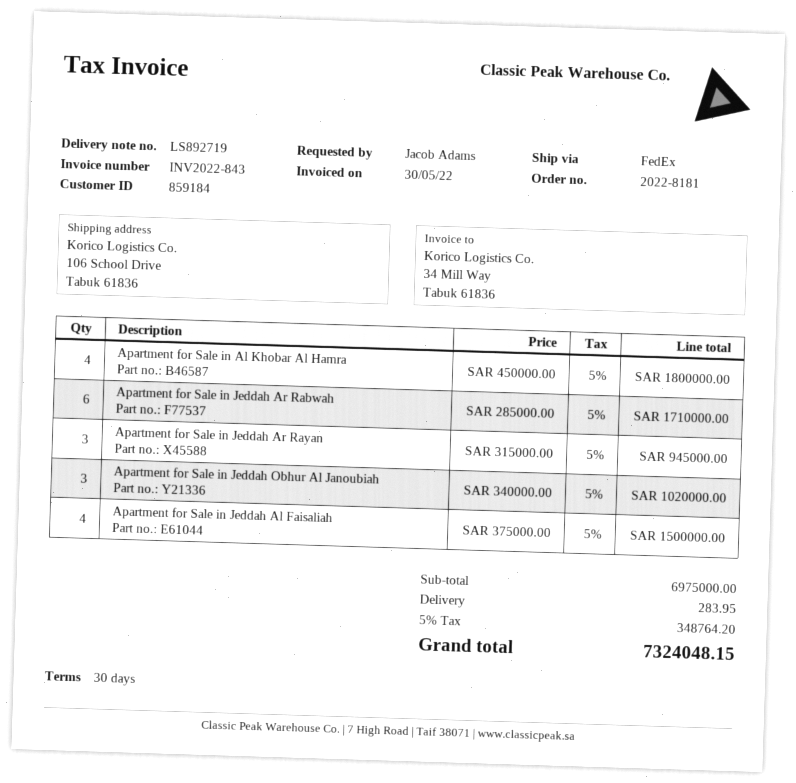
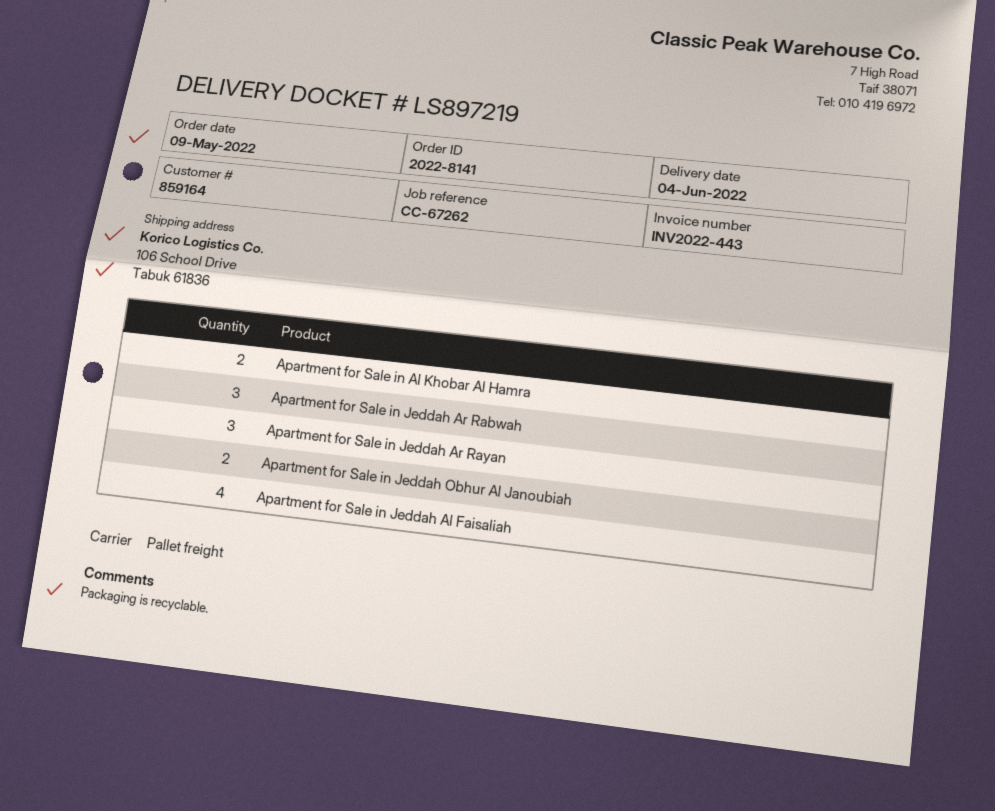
order number: 2022-8181 -> 2022-8141
delivery note number: LS892719 -> LS897219
invoice number: INV2022-843 -> INV2022-443
customer number: 859184 -> 859164
shipping method: FedEx -> pallet freight
Apartment for Sale in Al Khobar Al Hamra: 4 -> 2
Apartment for Sale in Jeddah Ar Rabwah: 6 -> 3
Apartment for Sale in Jeddah Obhur Al Janoubiah: 3 -> 2

